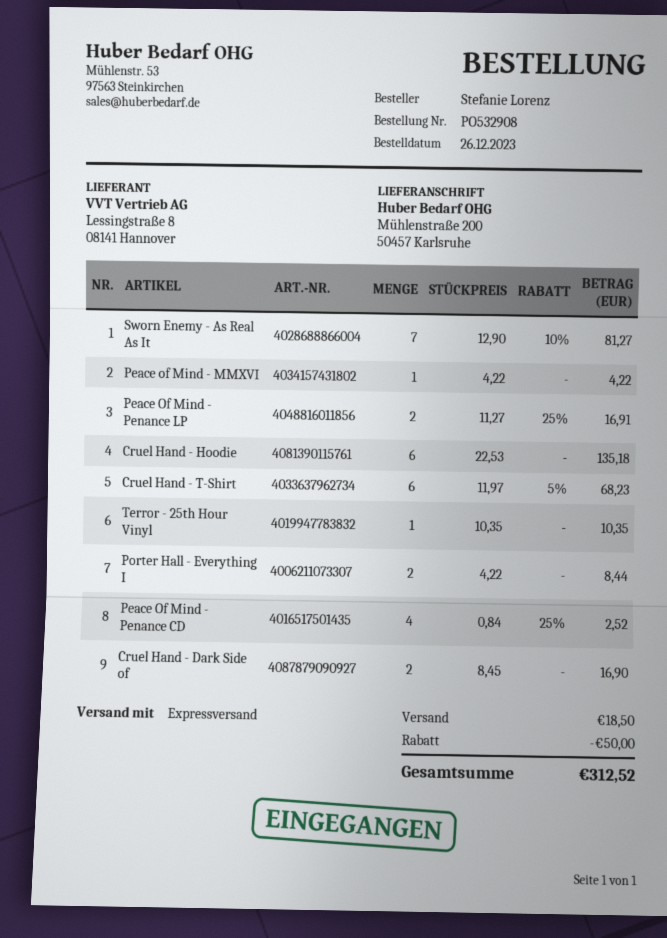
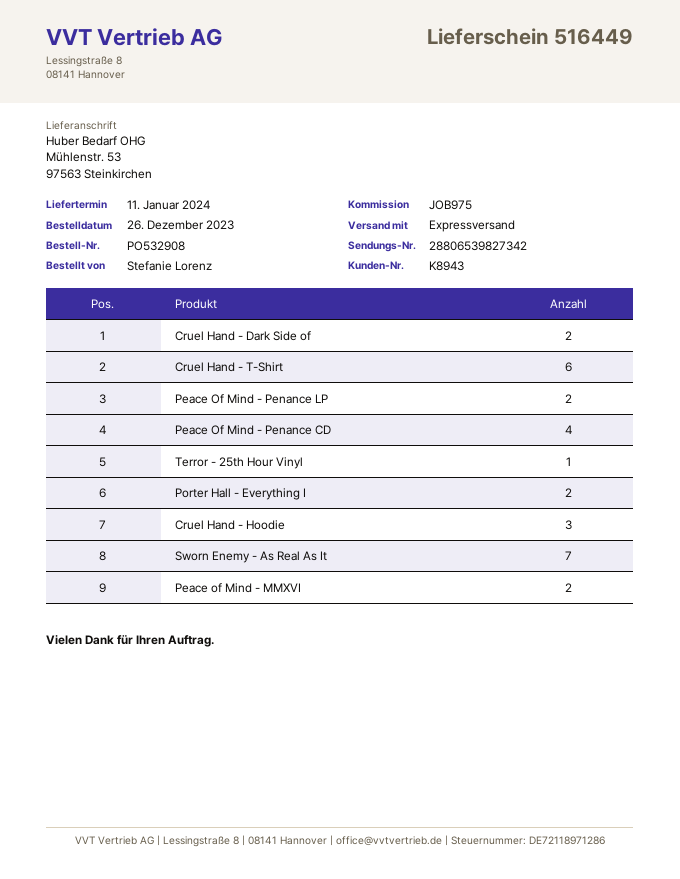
ship to: Mühlenstraße 200, 50457 Karlsruhe -> Mühlenstr. 53, 97563 Steinkirchen
Peace of Mind - MMXVI: 1 -> 2
Cruel Hand - Hoodie: 6 -> 3

